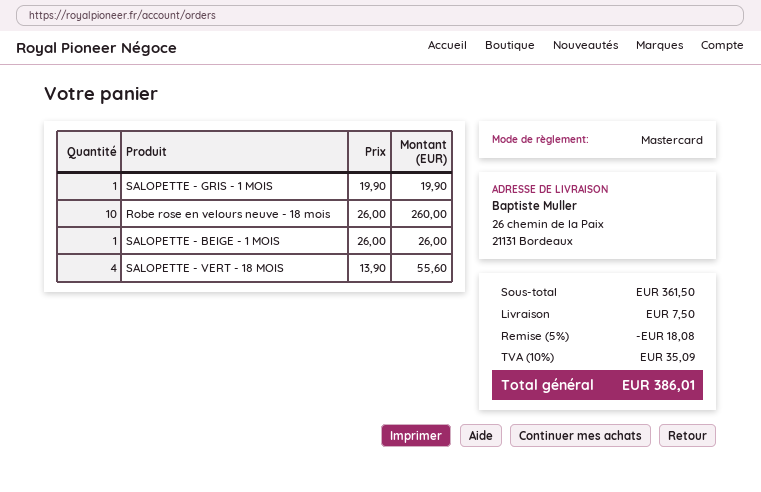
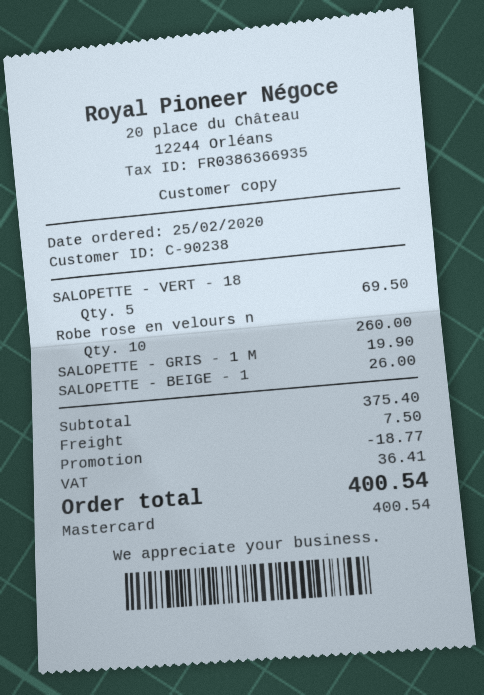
SALOPETTE - VERT - 18 MOIS: 4 for 55.60 -> 5 for 69.50
subtotal: 361.50 -> 375.40
discount: 18.08 -> 18.77
tax: 35.09 -> 36.41
total: 386.01 -> 400.54

